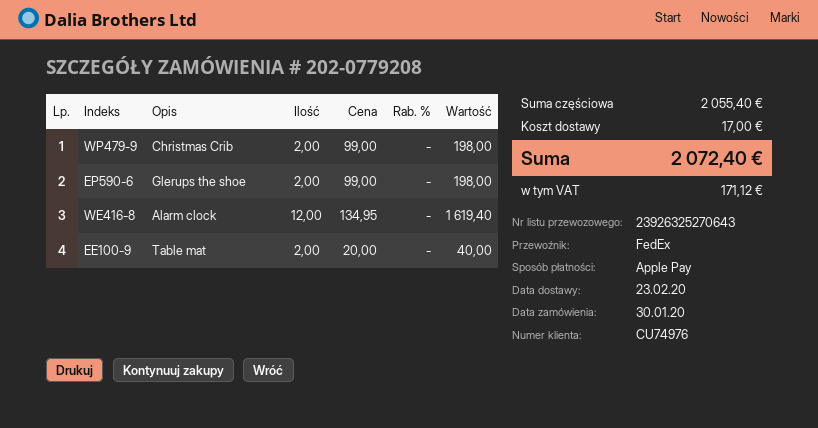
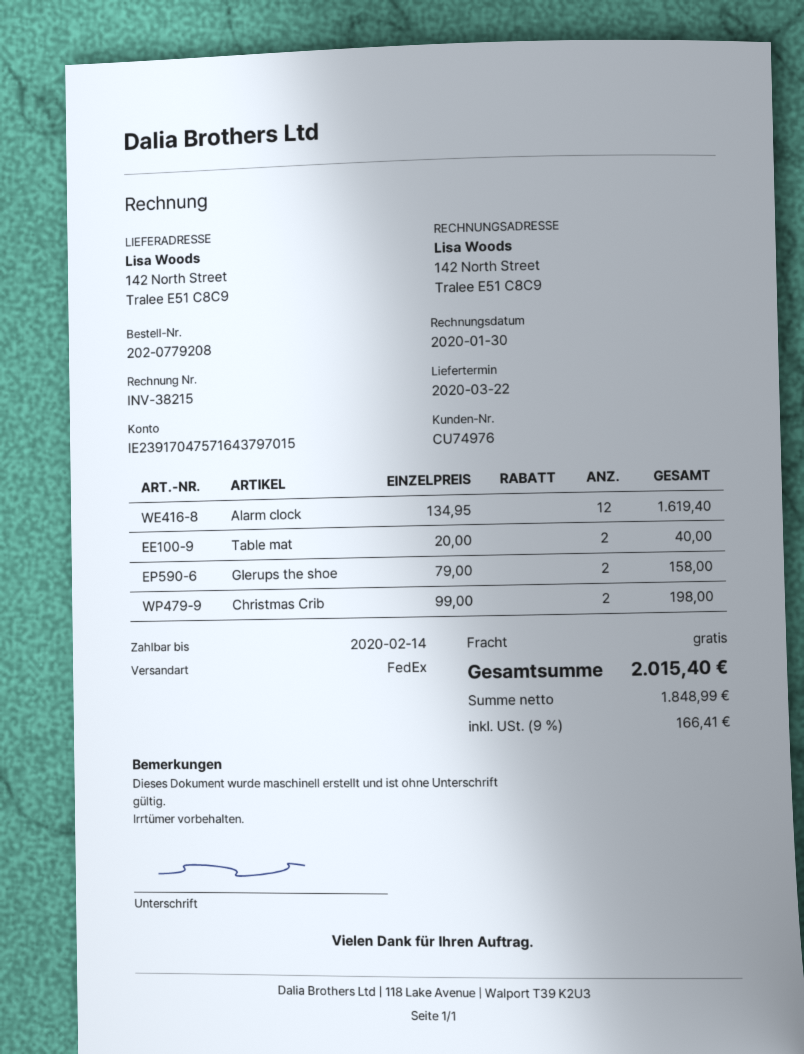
delivery date: 2020-02-23 -> 2020-03-22
Glerups the shoe: 2 x 99.00 = 198.00 -> 2 x 79.00 = 158.00
shipping: 17.00 -> 0.00
tax: 171.12 -> 166.41
total: 2072.40 -> 2015.40

